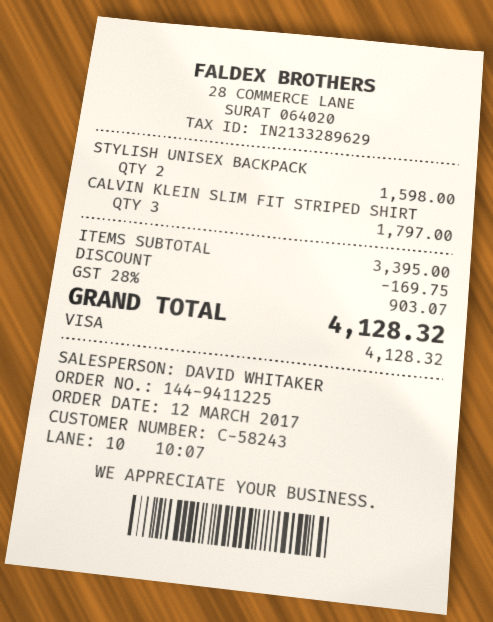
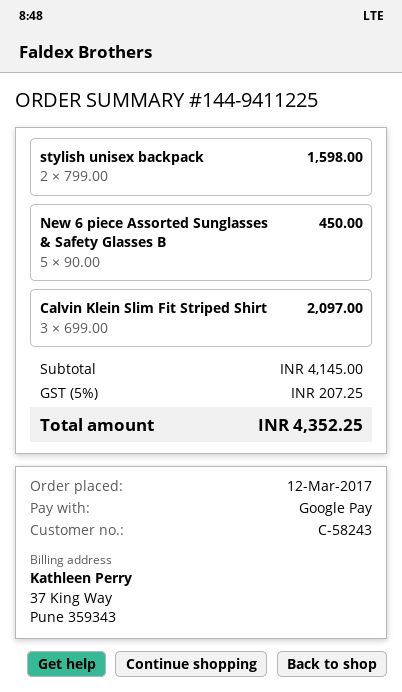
payment method: Visa -> Google Pay
CALVIN KLEIN SLIM FIT STRIPED SHIRT: 3 for 1797.00 -> 3 for 2097.00
New 6 piece Assorted Sunglasses & Safety Glasses B: none -> 5 for 450.00
subtotal: 3395.00 -> 4145.00
discount: 169.75 -> none
tax: 28% = 903.07 -> 5% = 207.25
total: 4128.32 -> 4352.25

